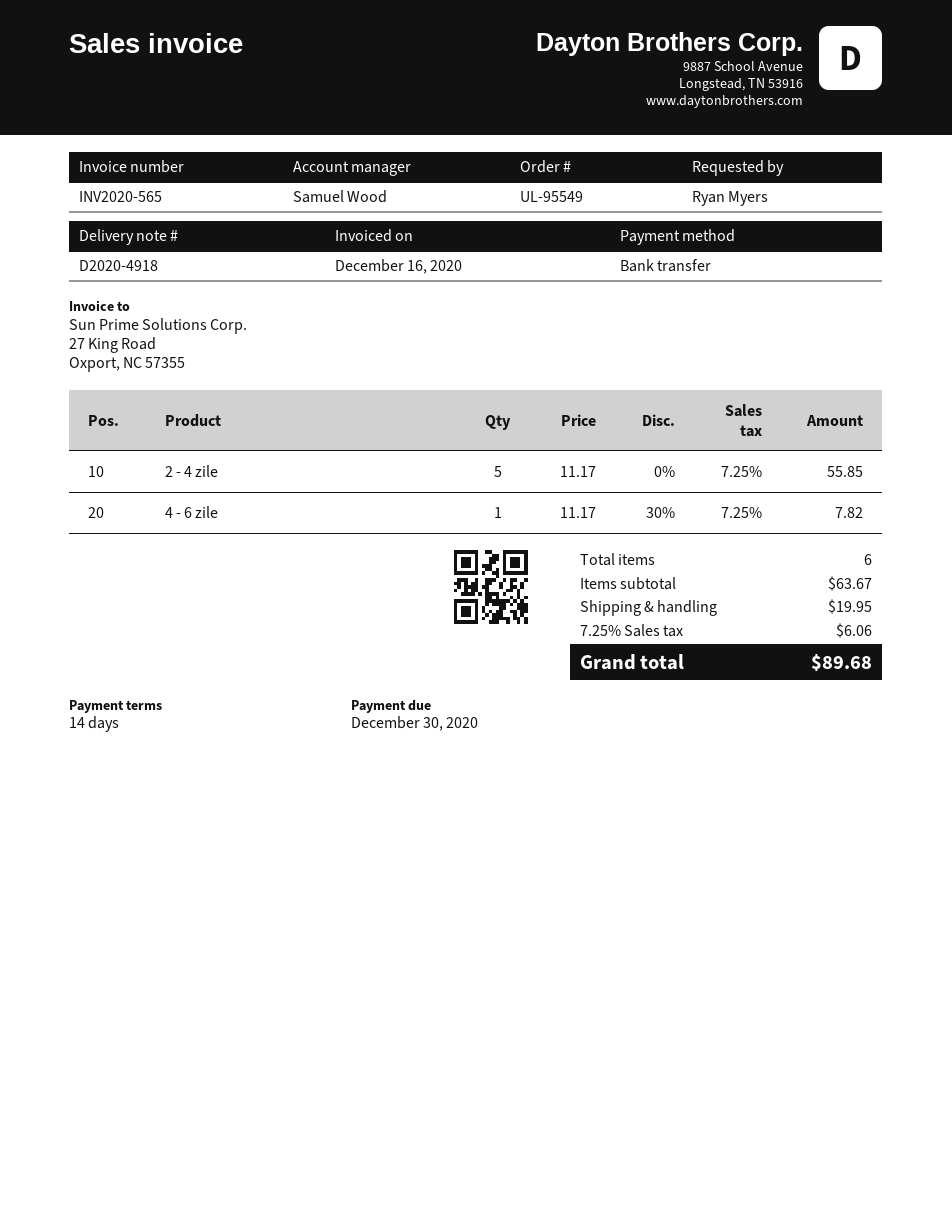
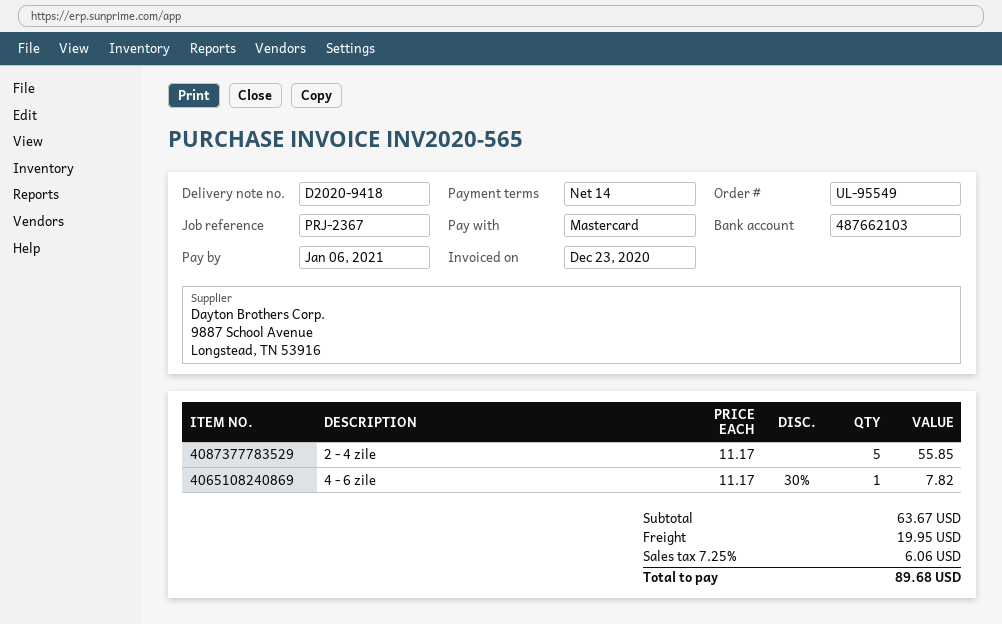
delivery note number: D2020-4918 -> D2020-9418
invoice date: 2020-12-16 -> 2020-12-23
due date: 2020-12-30 -> 2021-01-06
payment method: bank transfer -> Mastercard

